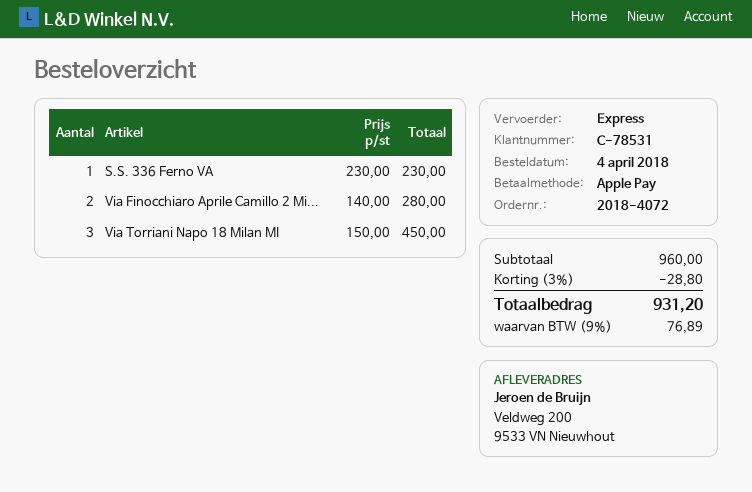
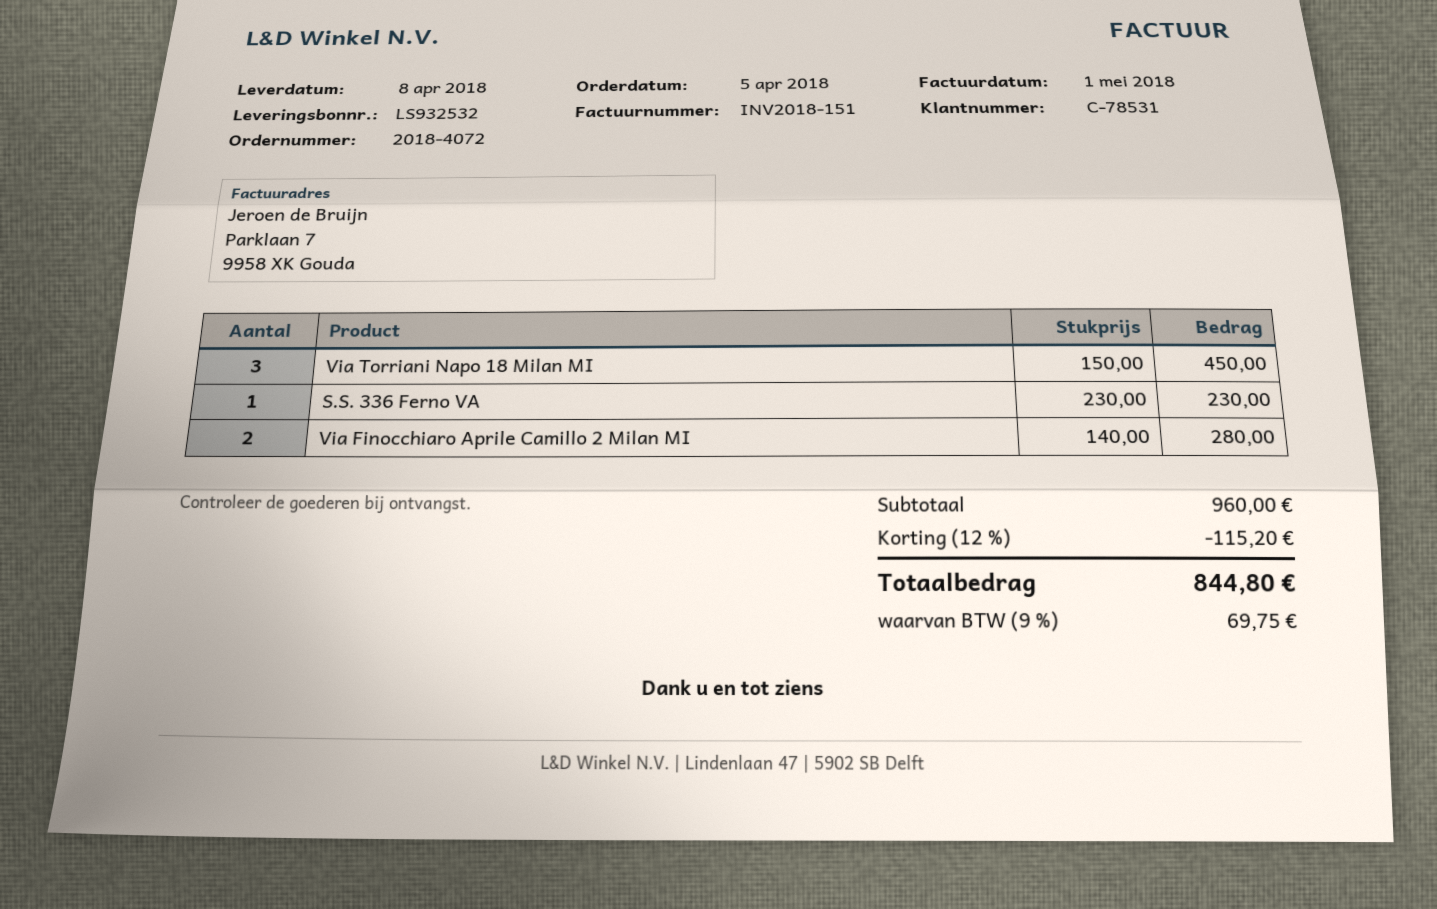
order date: 2018-04-04 -> 2018-04-05
discount: 3% = 28.80 -> 12% = 115.20
tax: 9% = 76.89 -> 9% = 69.75
total: 931.20 -> 844.80

